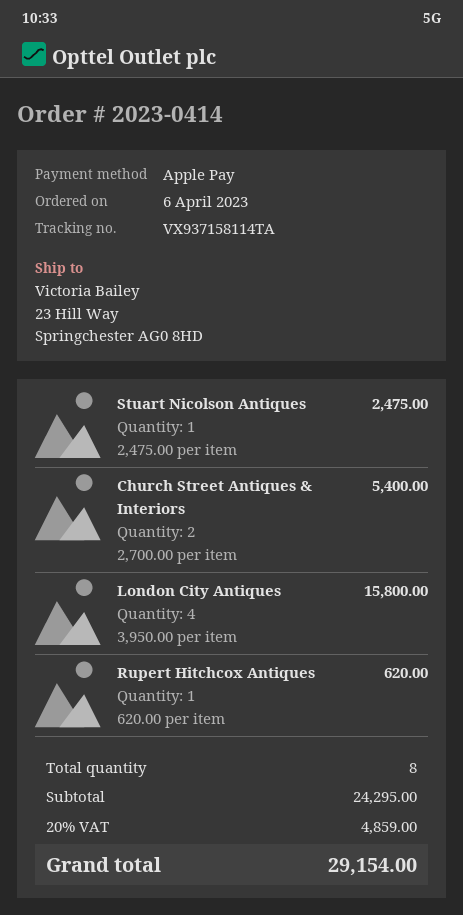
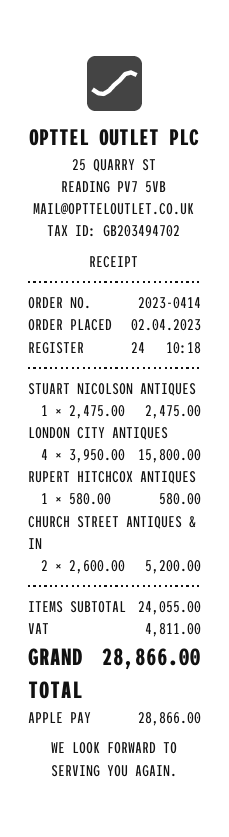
order date: 2023-04-06 -> 2023-04-02
Church Street Antiques & Interiors: 2 x 2700.00 = 5400.00 -> 2 x 2600.00 = 5200.00
Rupert Hitchcox Antiques: 1 x 620.00 = 620.00 -> 1 x 580.00 = 580.00
subtotal: 24295.00 -> 24055.00
tax: 4859.00 -> 4811.00
total: 29154.00 -> 28866.00

